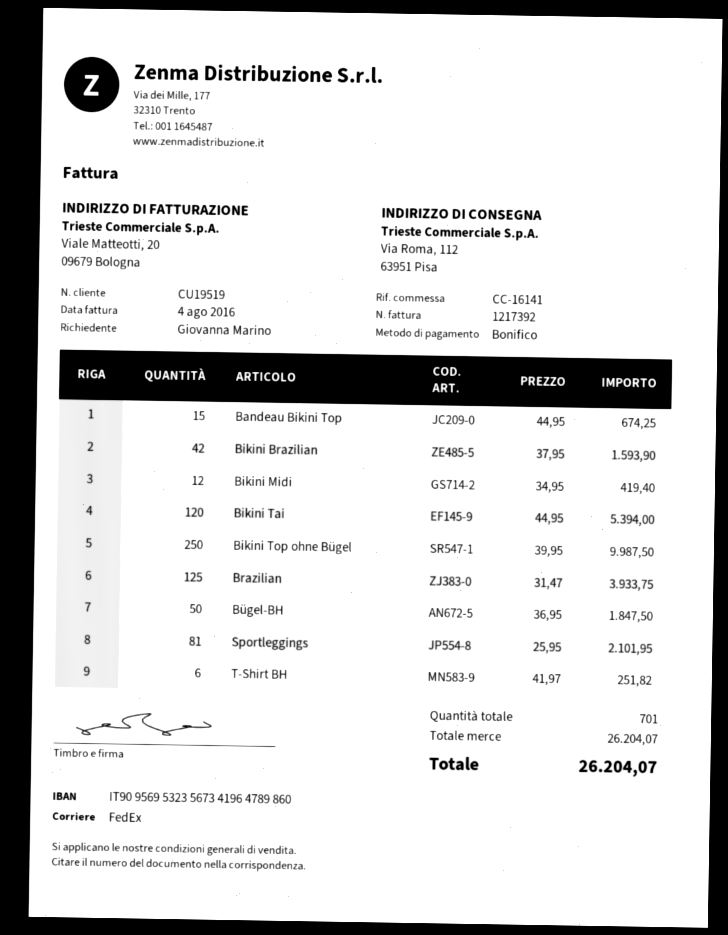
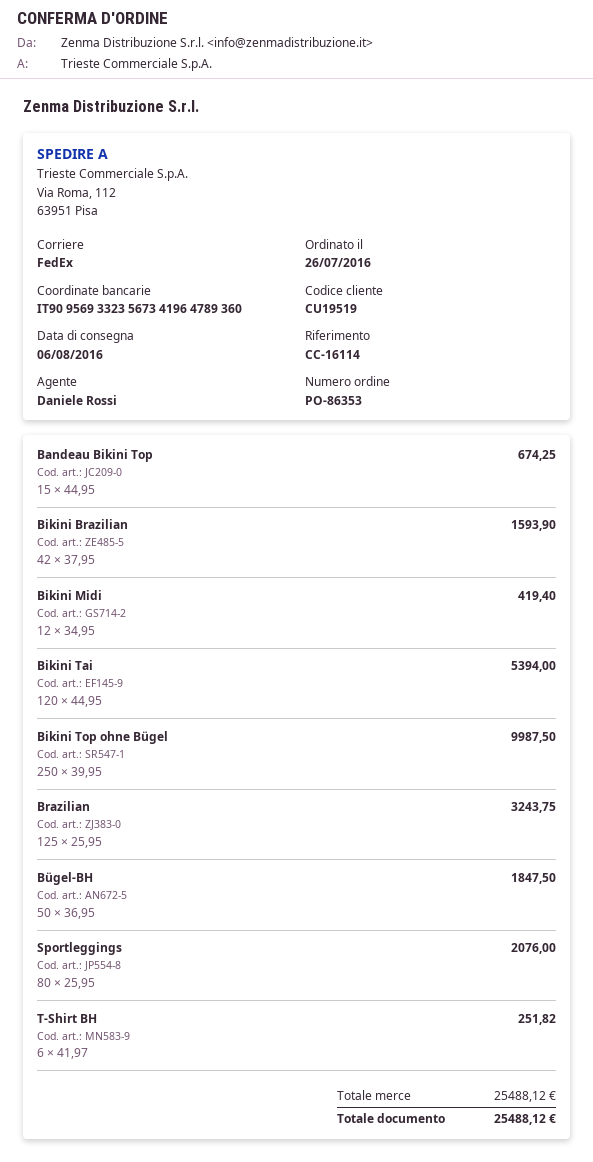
reference: CC-16141 -> CC-16114
bank account: IT9095695323567341964789860 -> IT9095693323567341964789360
Brazilian: 125 x 31.47 = 3933.75 -> 125 x 25.95 = 3243.75
Sportleggings: 81 x 25.95 = 2101.95 -> 80 x 25.95 = 2076.00
subtotal: 26204.07 -> 25488.12
total: 26204.07 -> 25488.12

